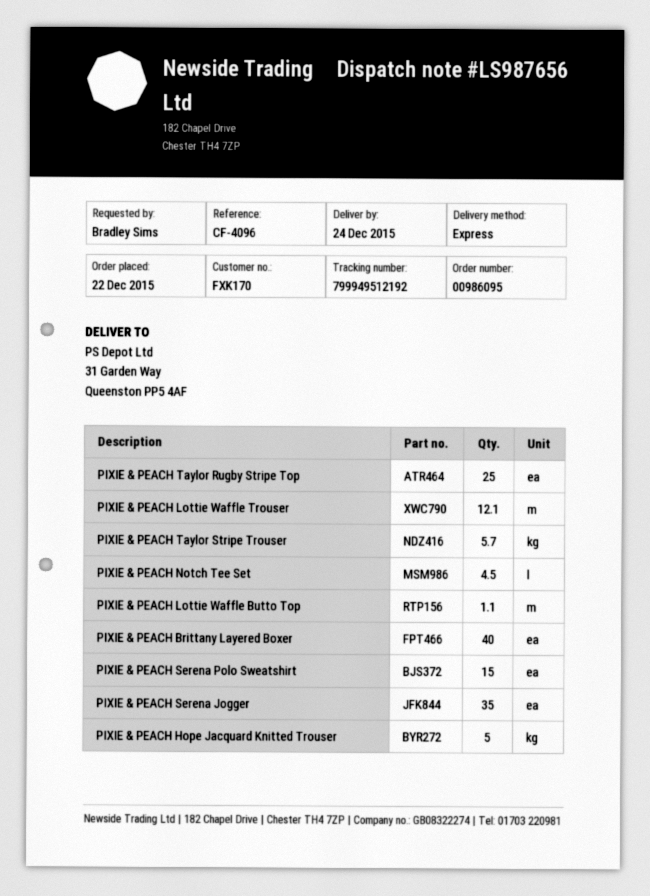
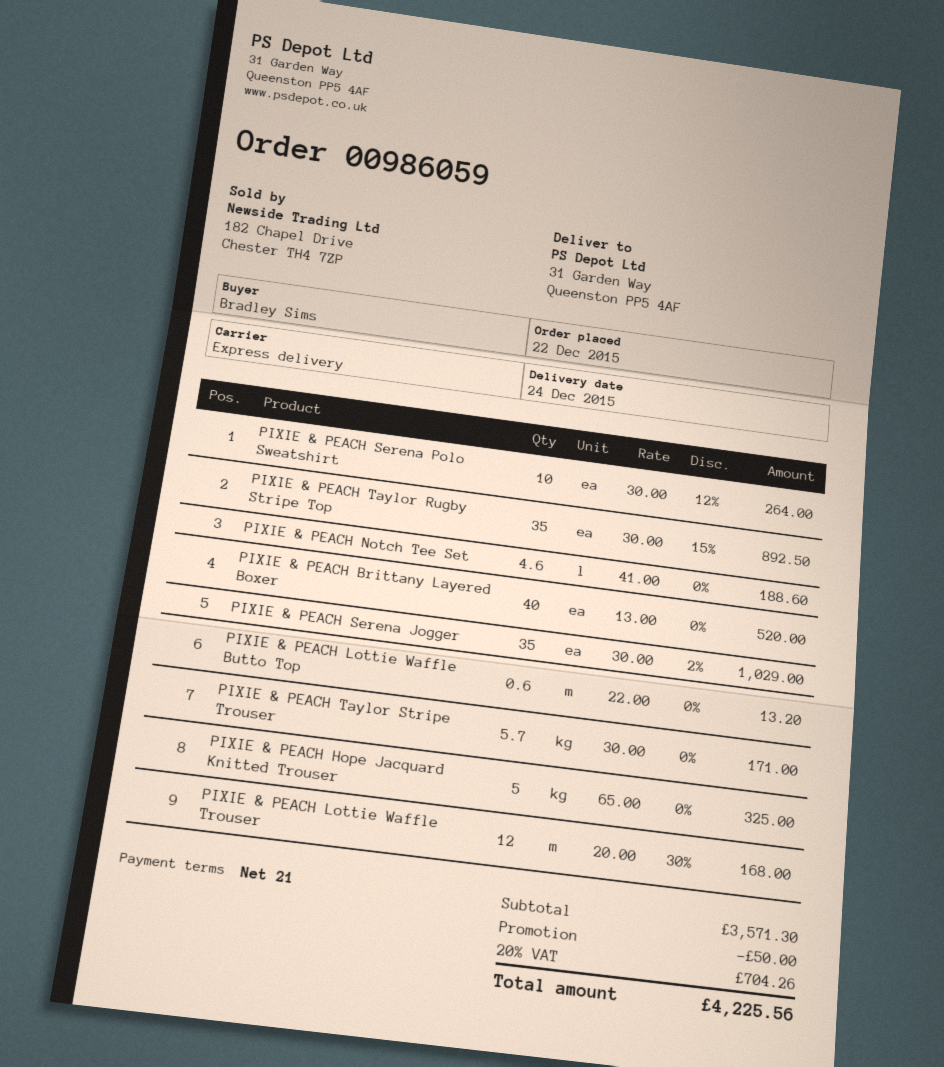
order number: 00986095 -> 00986059
PIXIE & PEACH Taylor Rugby Stripe Top: 25 -> 35
PIXIE & PEACH Lottie Waffle Trouser: 12.1 -> 12
PIXIE & PEACH Notch Tee Set: 4.5 -> 4.6
PIXIE & PEACH Lottie Waffle Butto Top: 1.1 -> 0.6
PIXIE & PEACH Serena Polo Sweatshirt: 15 -> 10

